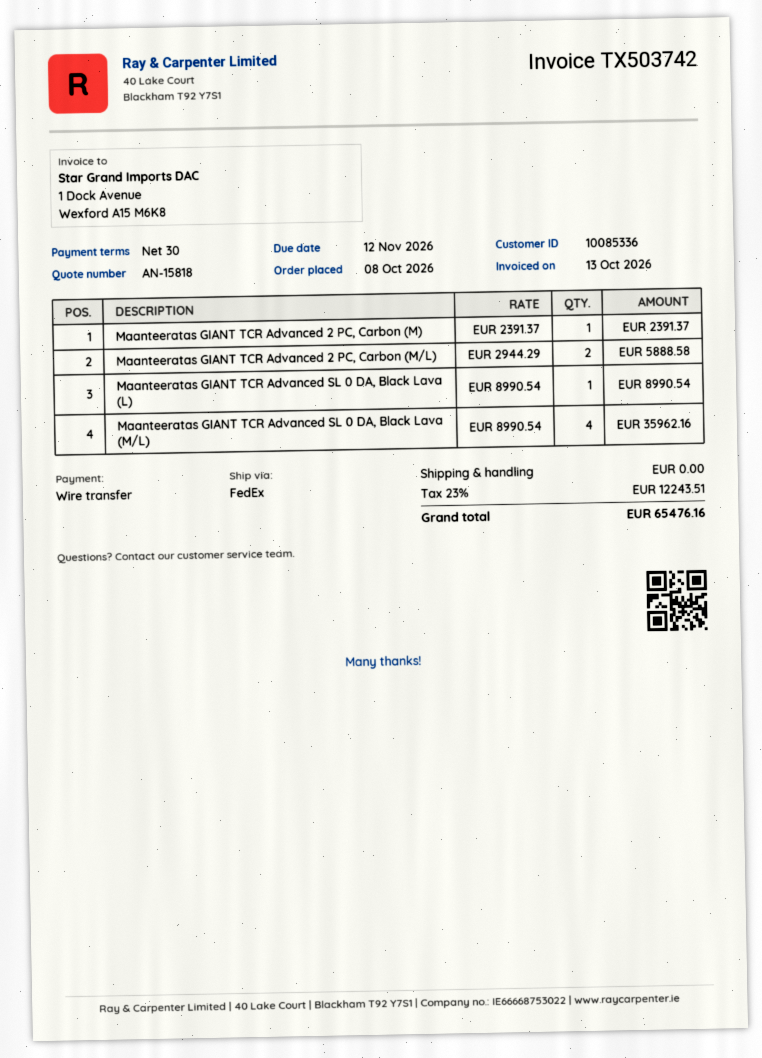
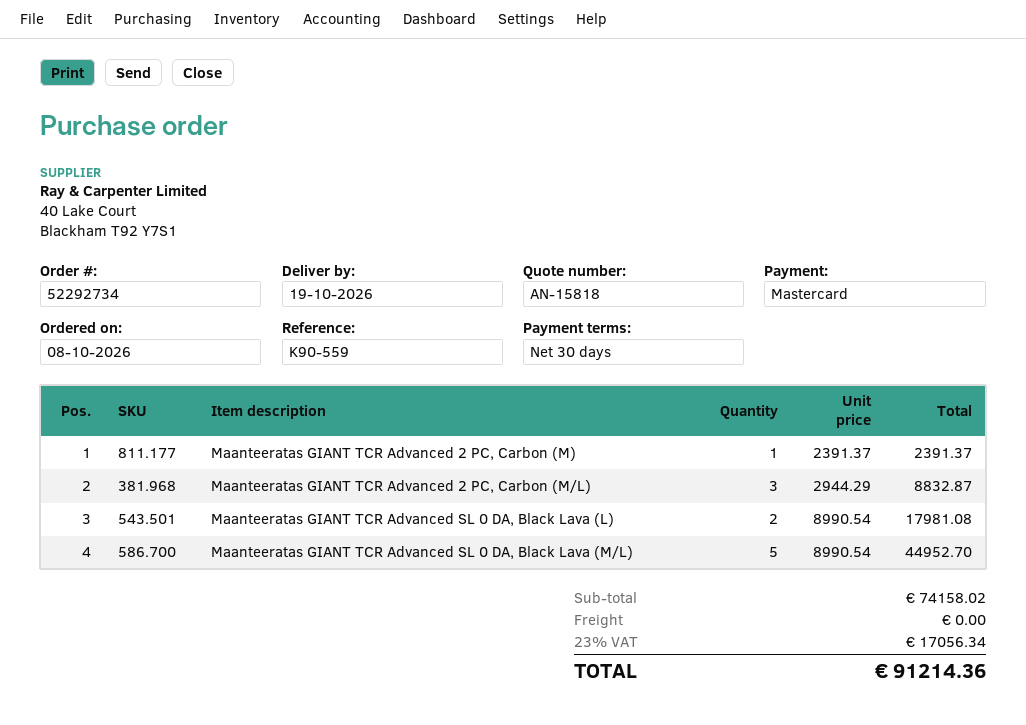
payment method: bank transfer -> Mastercard
Maanteeratas GIANT TCR Advanced 2 PC, Carbon (M/L): 2 x 2944.29 = 5888.58 -> 3 x 2944.29 = 8832.87
Maanteeratas GIANT TCR Advanced SL 0 DA, Black Lava (L): 1 x 8990.54 = 8990.54 -> 2 x 8990.54 = 17981.08
Maanteeratas GIANT TCR Advanced SL 0 DA, Black Lava (M/L): 4 x 8990.54 = 35962.16 -> 5 x 8990.54 = 44952.70
tax: 23% = 12243.51 -> 23% = 17056.34
total: 65476.16 -> 91214.36

